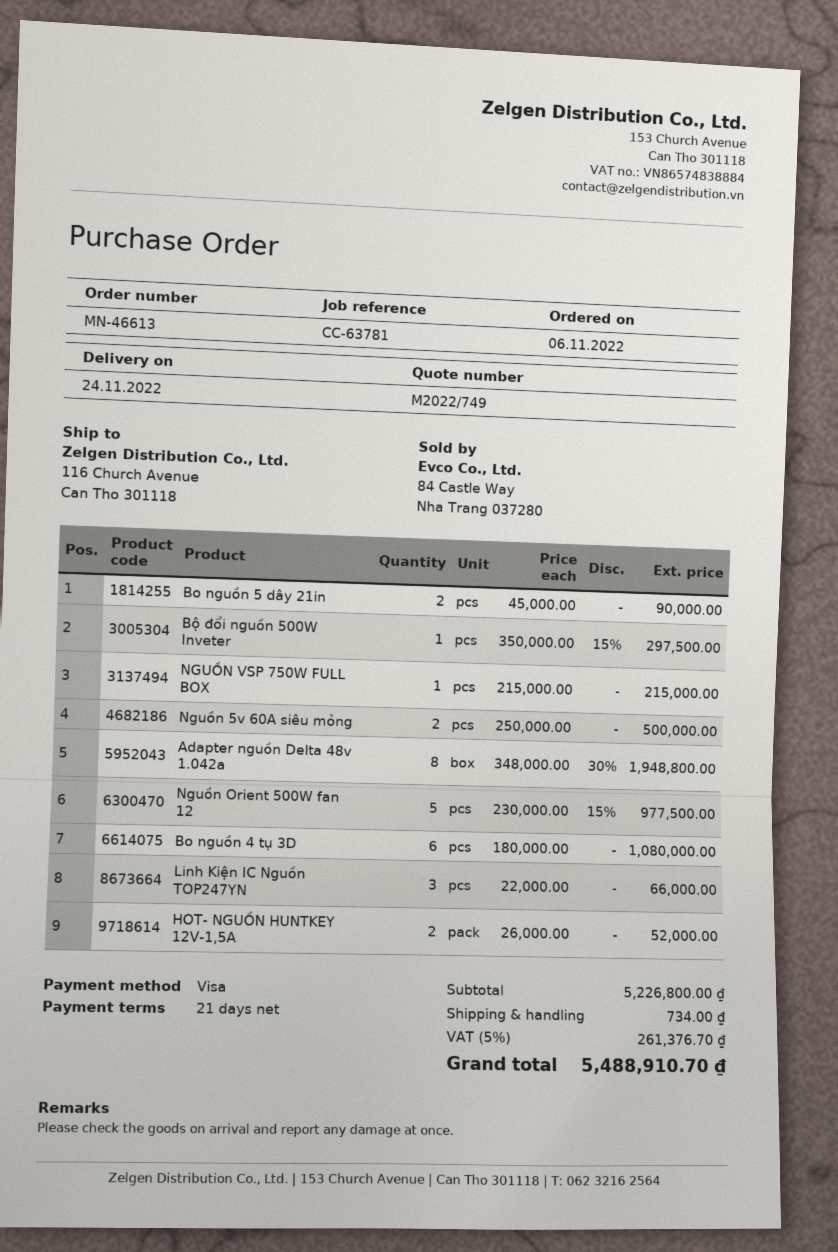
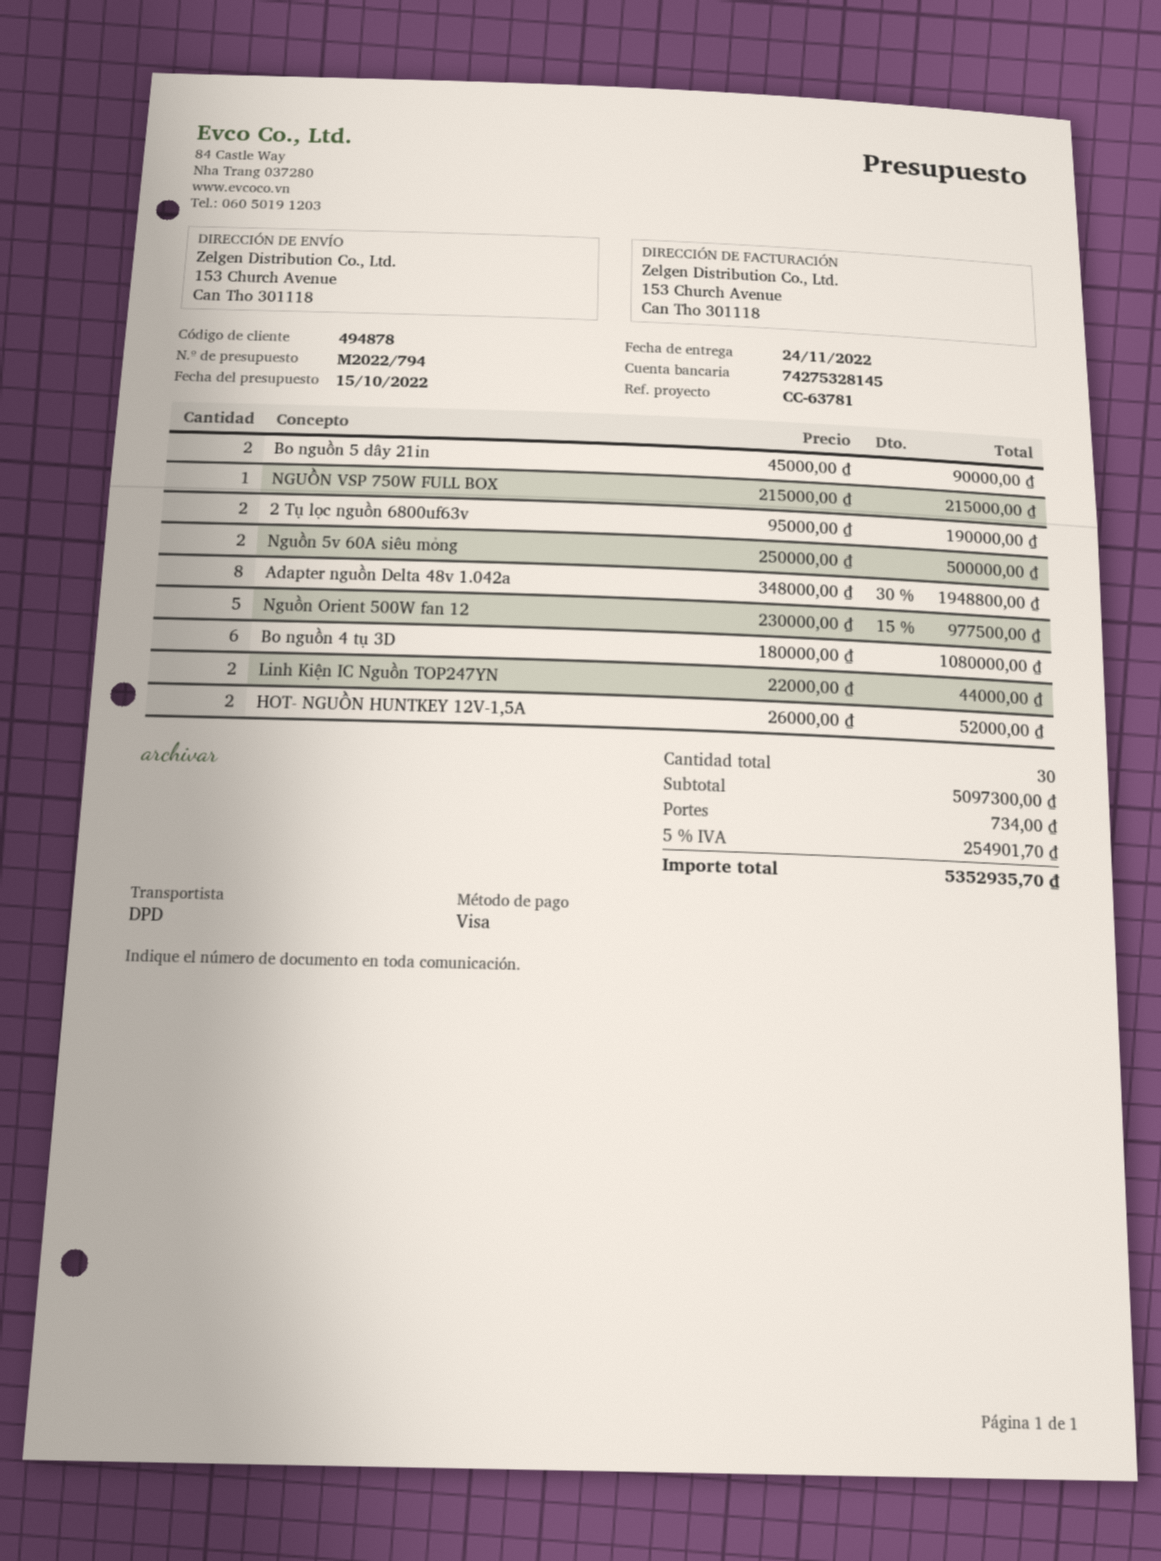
quote number: M2022/749 -> M2022/794
ship to: 116 Church Avenue, Can Tho 301118 -> 153 Church Avenue, Can Tho 301118
Bộ đổi nguồn 500W Inveter: 1 x 350000.00 - 15% = 297500.00 -> none
Linh Kiện IC Nguồn TOP247YN: 3 x 22000.00 = 66000.00 -> 2 x 22000.00 = 44000.00
2 Tụ lọc nguồn 6800uf63v: none -> 2 x 95000.00 = 190000.00
subtotal: 5226800.00 -> 5097300.00
tax: 5% = 261376.70 -> 5% = 254901.70
total: 5488910.70 -> 5352935.70

